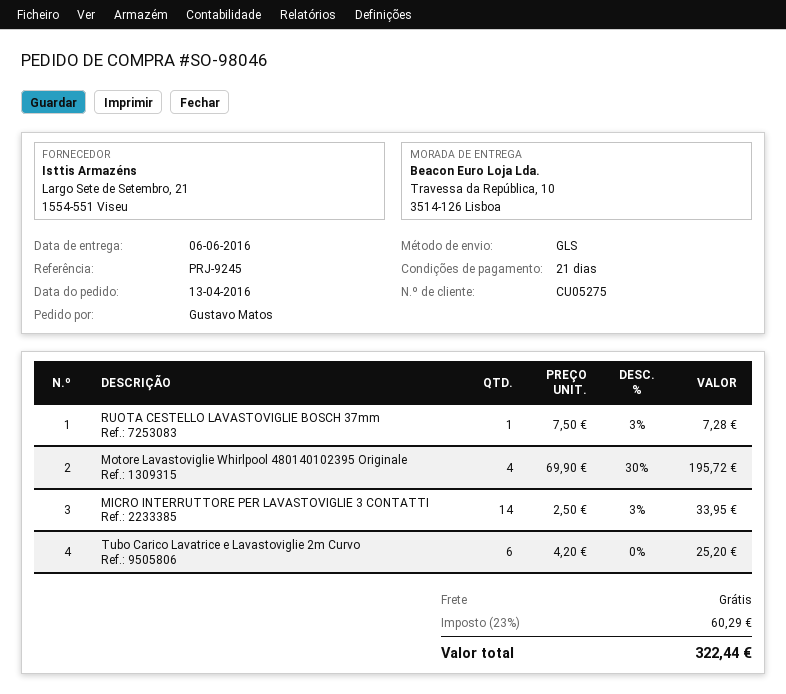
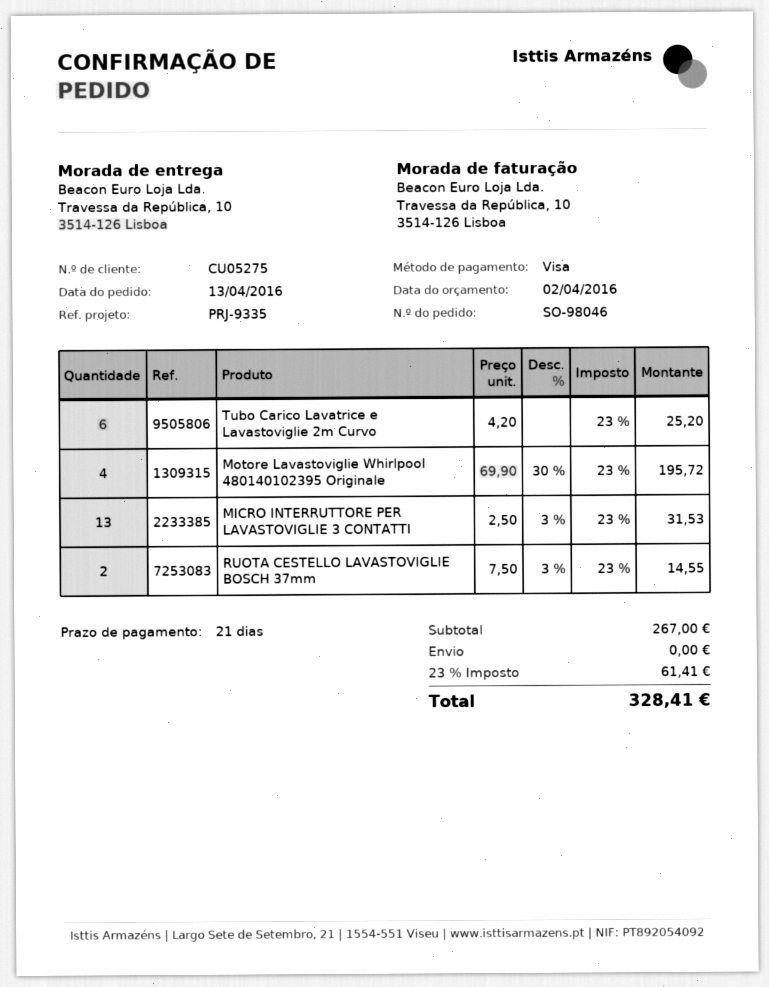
reference: PRJ-9245 -> PRJ-9335
RUOTA CESTELLO LAVASTOVIGLIE BOSCH 37mm: 1 x 7.50 - 3% = 7.28 -> 2 x 7.50 - 3% = 14.55
MICRO INTERRUTTORE PER LAVASTOVIGLIE 3 CONTATTI: 14 x 2.50 - 3% = 33.95 -> 13 x 2.50 - 3% = 31.53
tax: 23% = 60.29 -> 23% = 61.41
total: 322.44 -> 328.41

